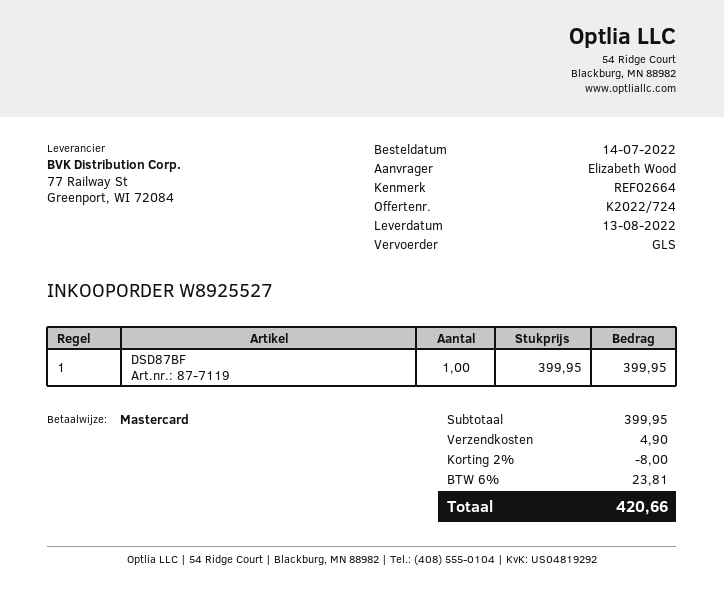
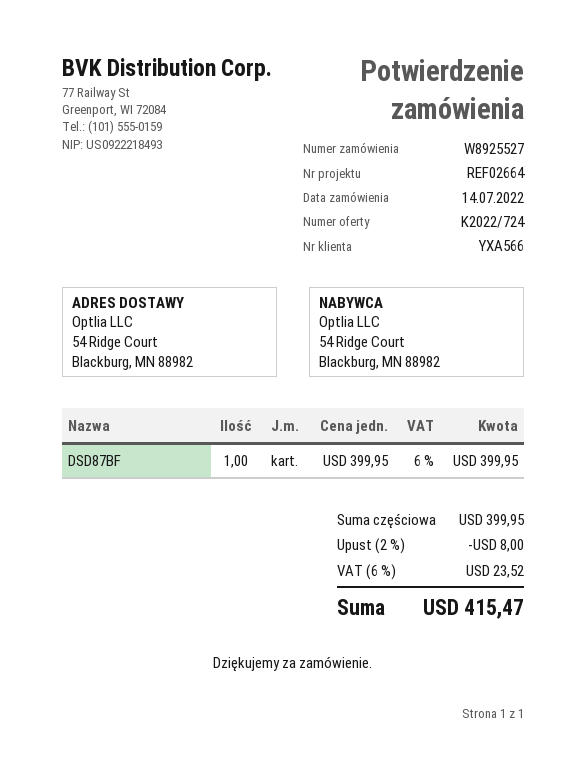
shipping: 4.90 -> none
tax: 6% = 23.81 -> 6% = 23.52
total: 420.66 -> 415.47

